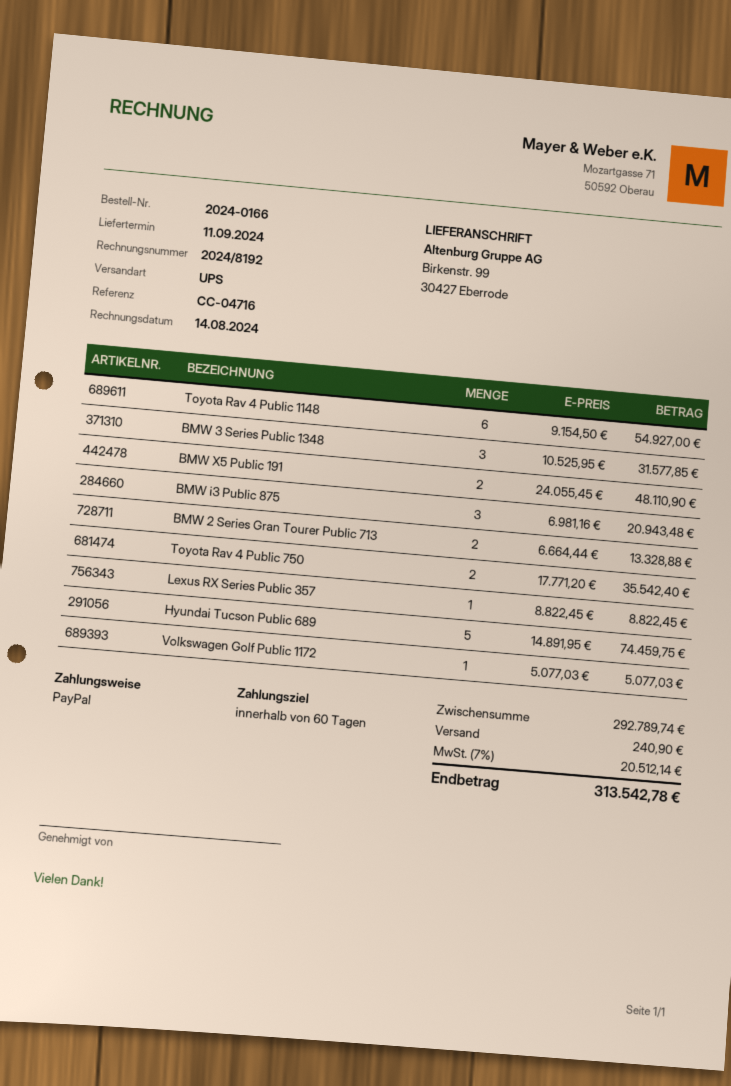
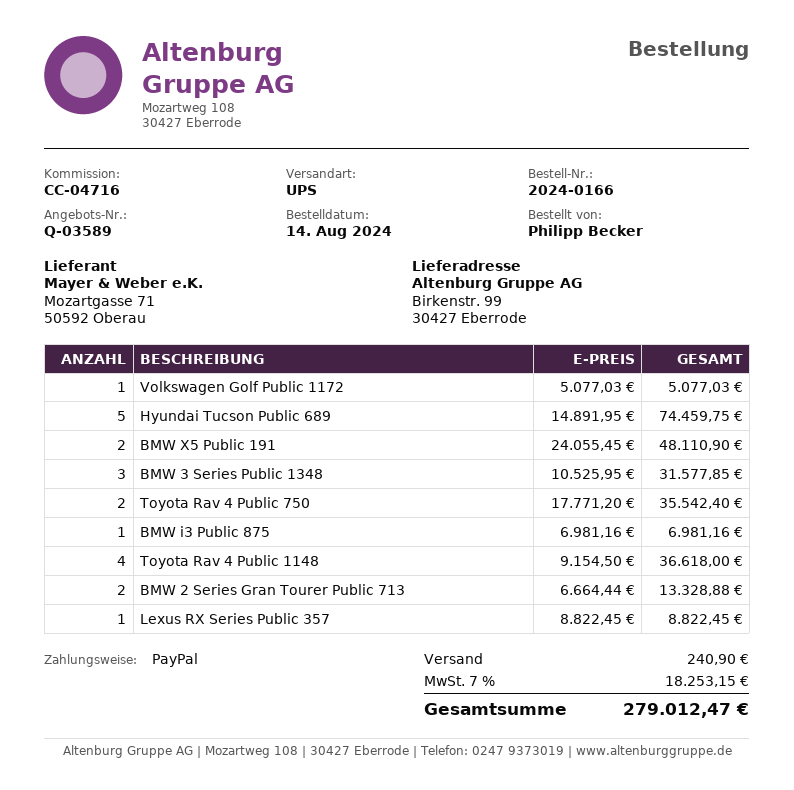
Toyota Rav 4 Public 1148: 6 x 9154.50 = 54927.00 -> 4 x 9154.50 = 36618.00
BMW i3 Public 875: 3 x 6981.16 = 20943.48 -> 1 x 6981.16 = 6981.16
tax: 7% = 20512.14 -> 7% = 18253.15
total: 313542.78 -> 279012.47

